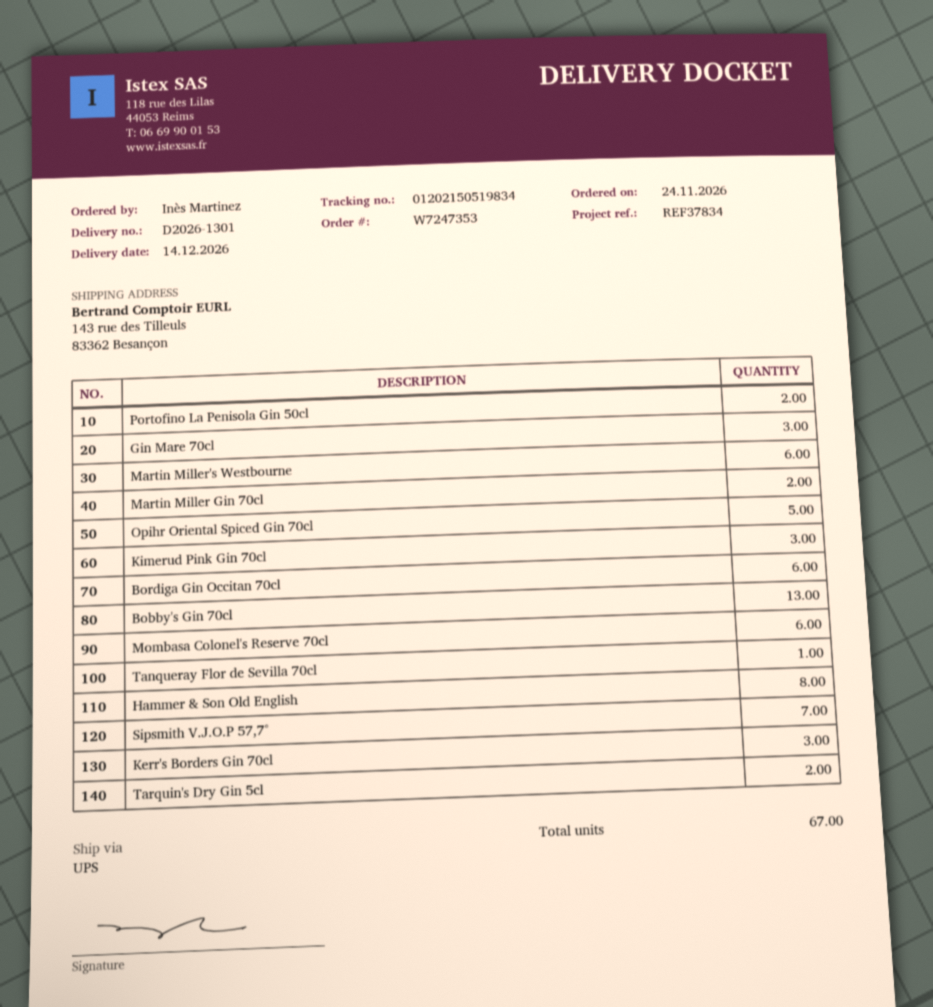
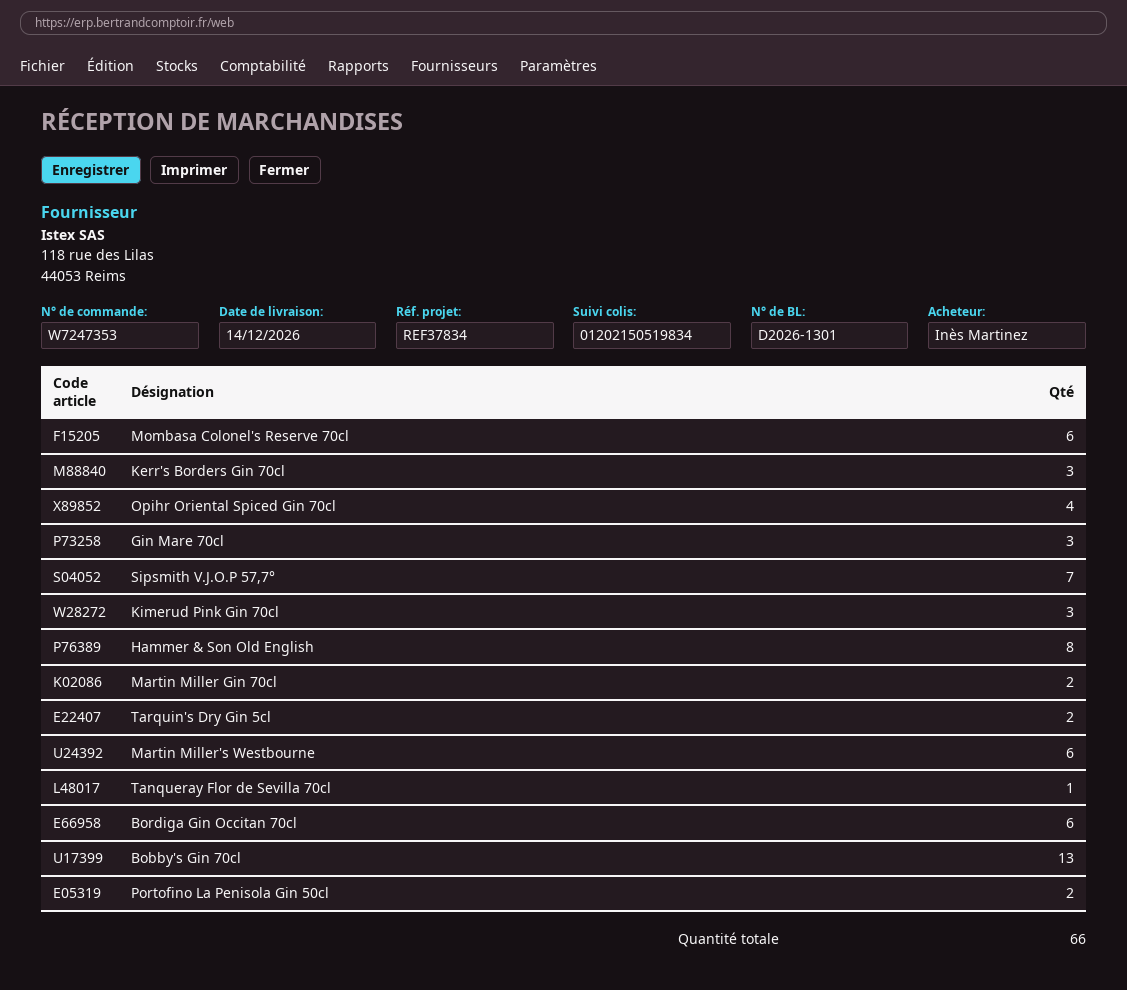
Opihr Oriental Spiced Gin 70cl: 5 -> 4
total quantity: 67 -> 66

